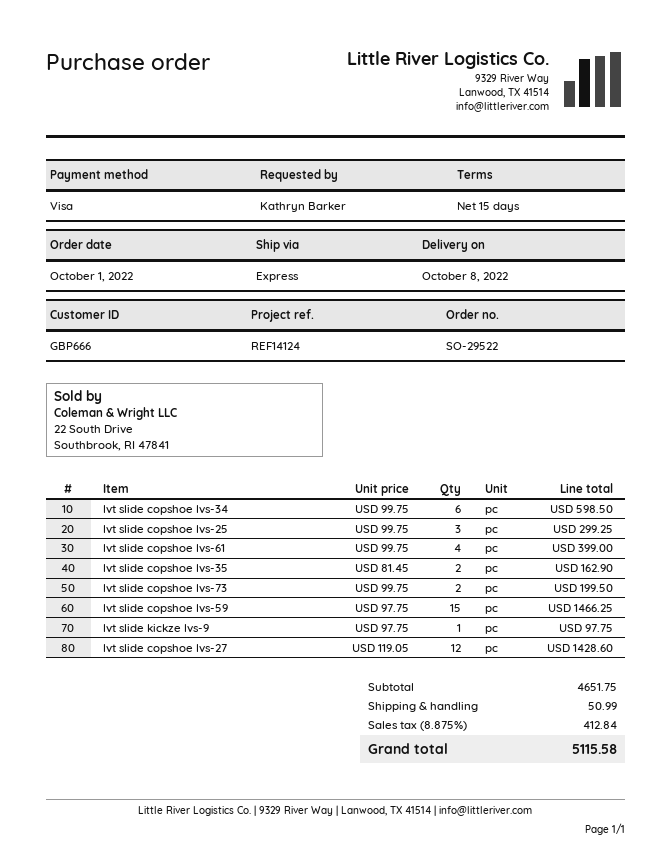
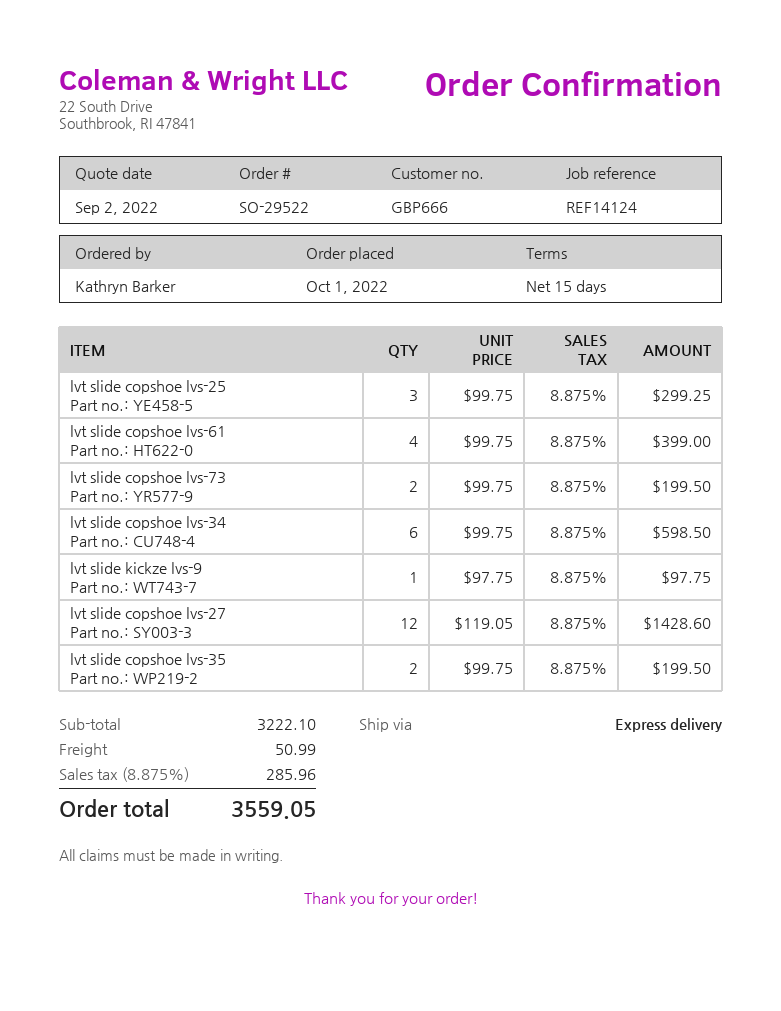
lvt slide copshoe lvs-35: 2 x 81.45 = 162.90 -> 2 x 99.75 = 199.50
lvt slide copshoe lvs-59: 15 x 97.75 = 1466.25 -> none
subtotal: 4651.75 -> 3222.10
tax: 8.875% = 412.84 -> 8.875% = 285.96
total: 5115.58 -> 3559.05

